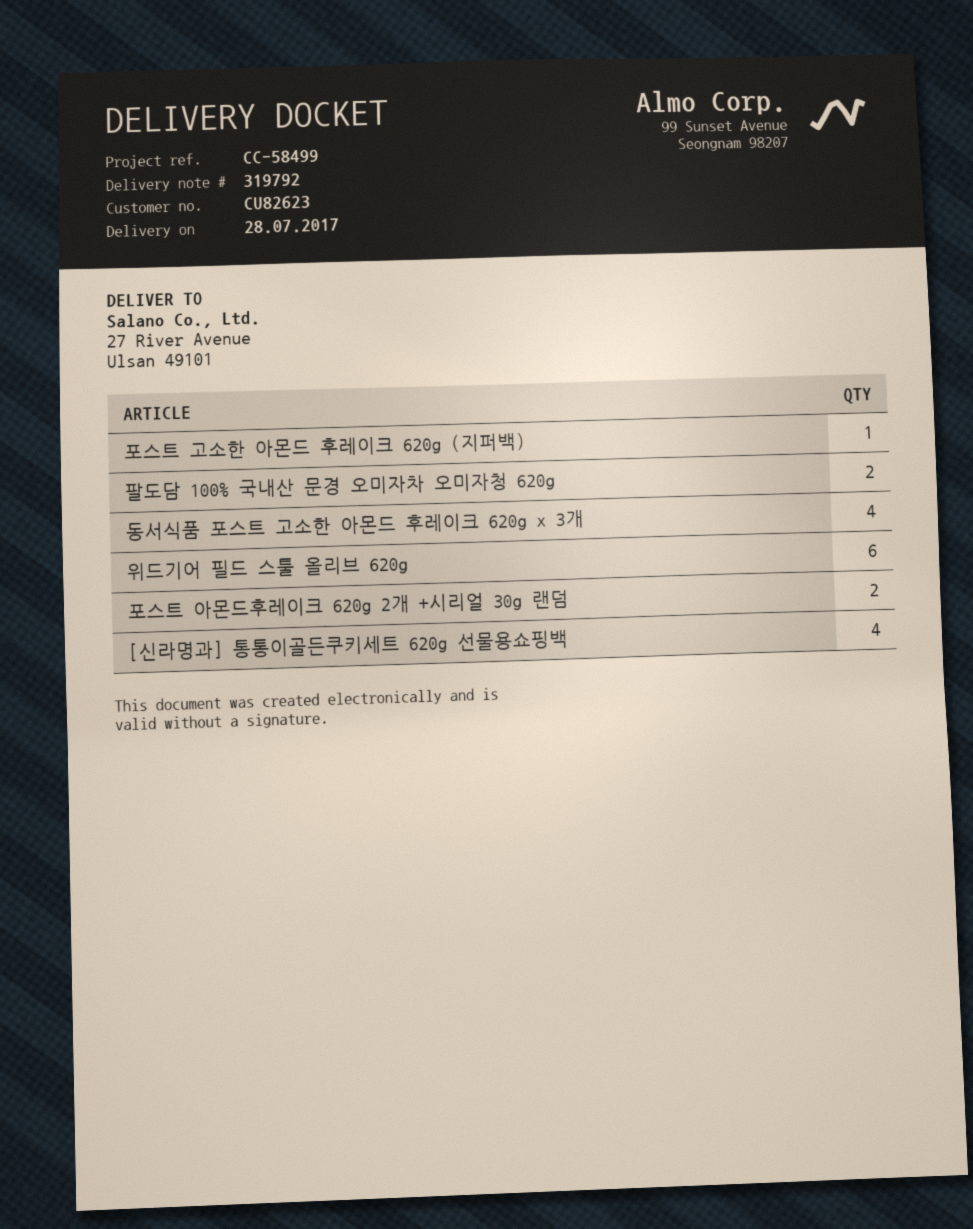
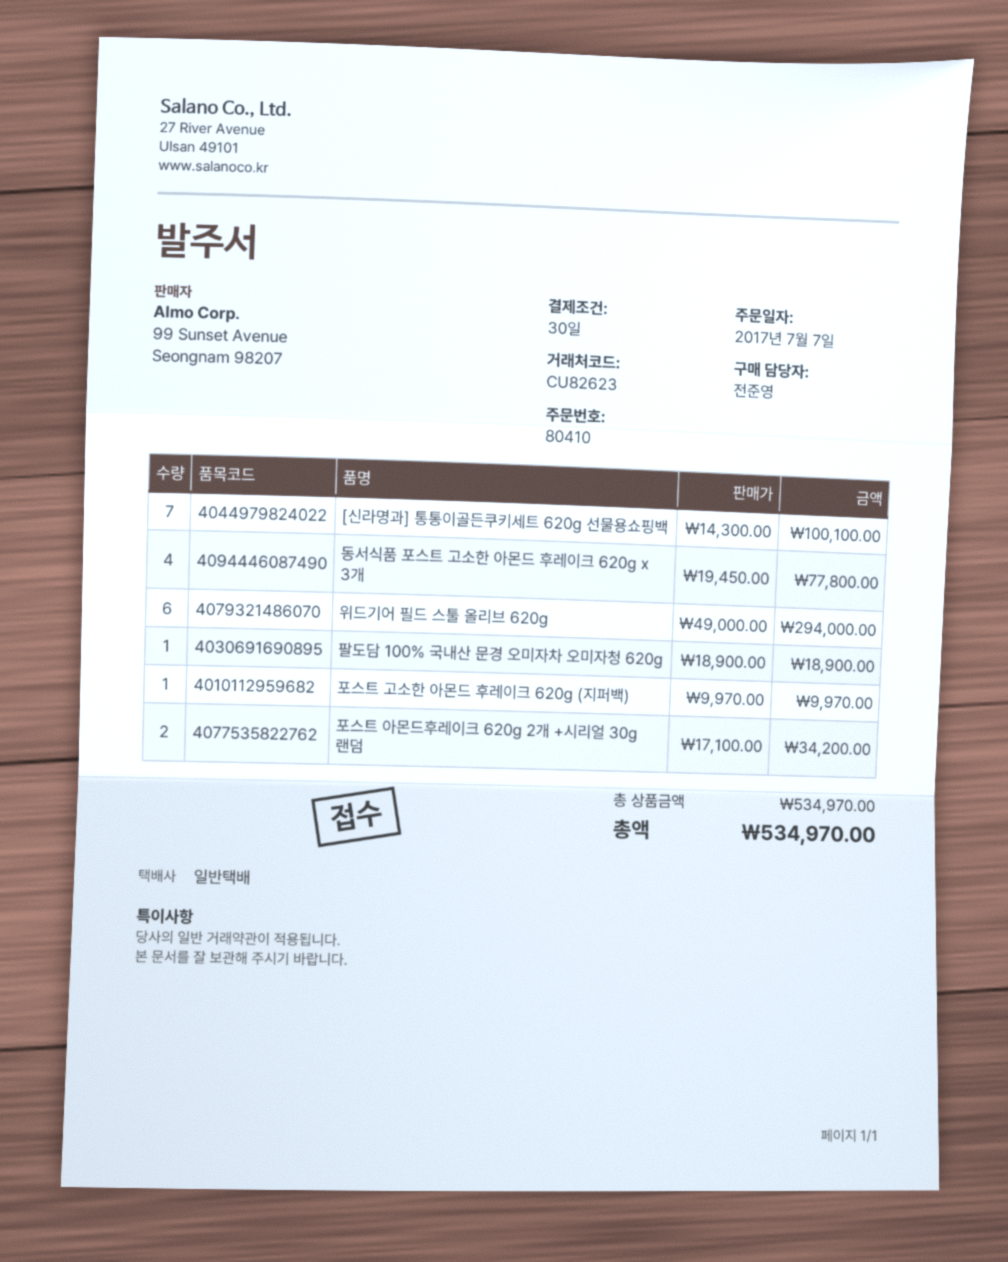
팔도담 100% 국내산 문경 오미자차 오미자청 620g: 2 -> 1
[신라명과] 통통이골든쿠키세트 620g 선물용쇼핑백: 4 -> 7

